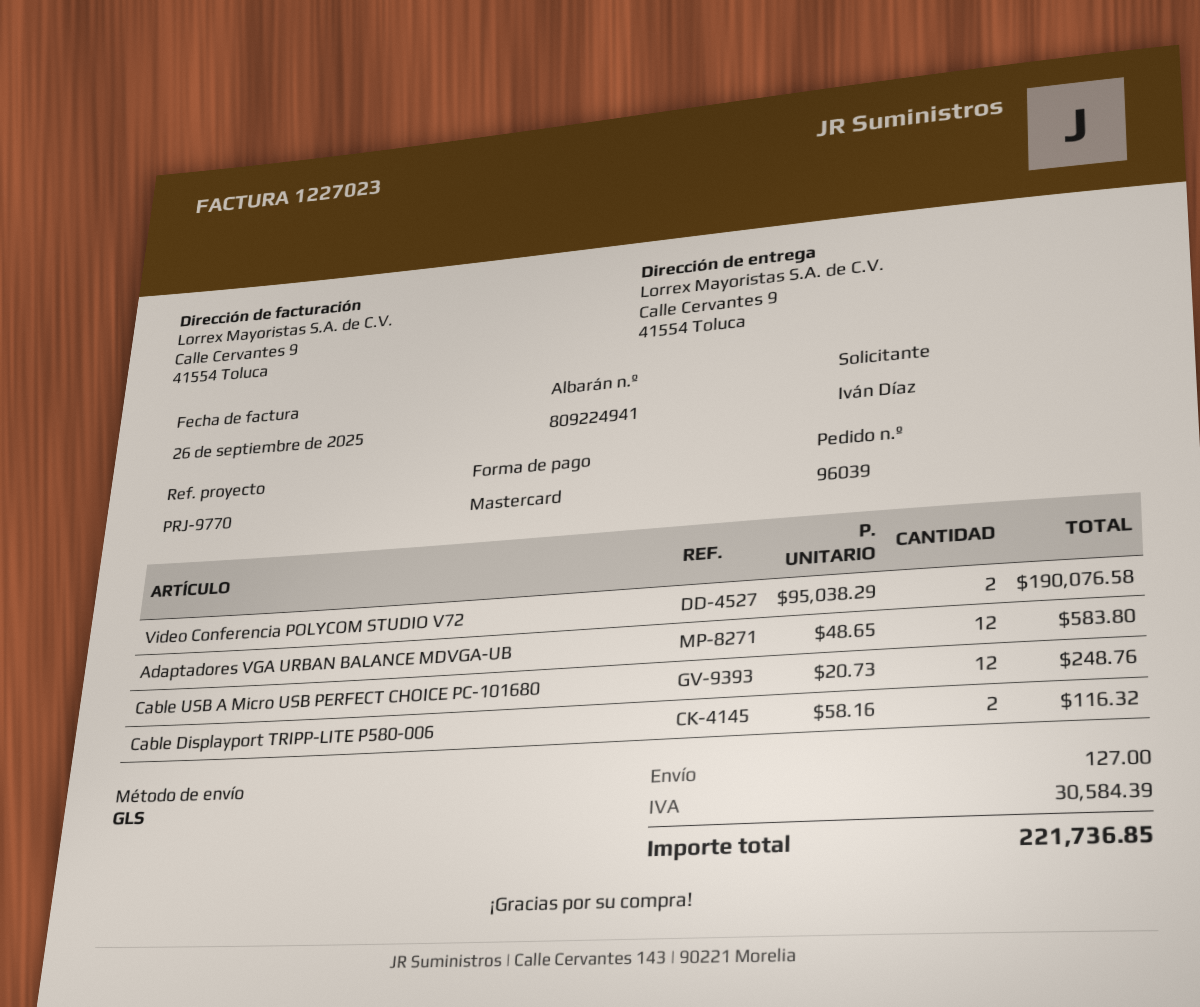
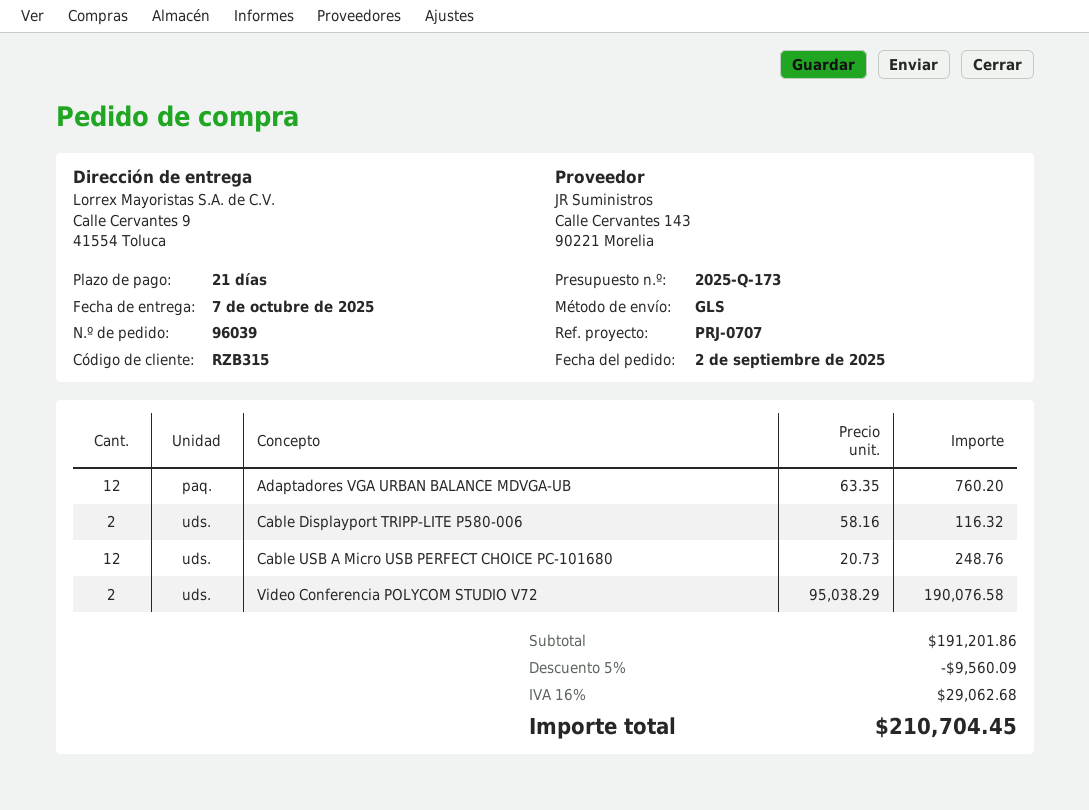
reference: PRJ-9770 -> PRJ-0707
Adaptadores VGA URBAN BALANCE MDVGA-UB: 12 x 48.65 = 583.80 -> 12 x 63.35 = 760.20
discount: none -> 5% = 9560.09
shipping: 127.00 -> none
tax: 30584.39 -> 29062.68
total: 221736.85 -> 210704.45

